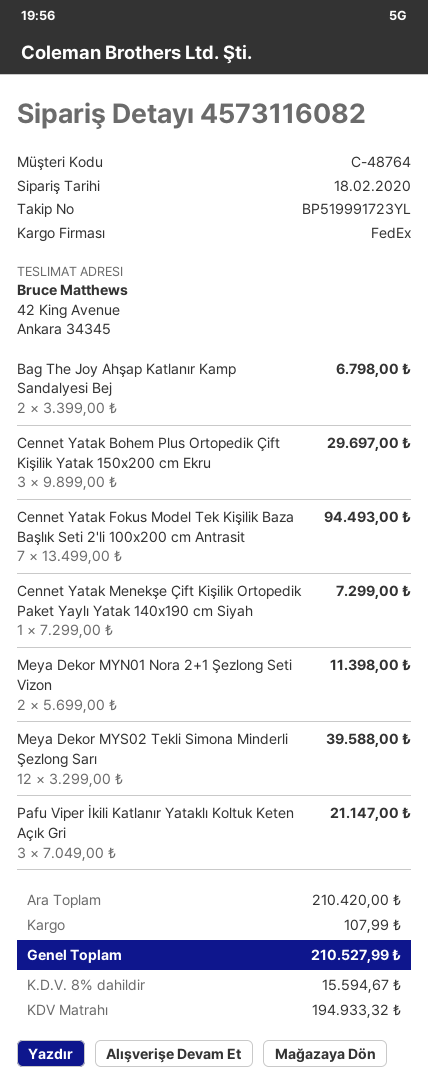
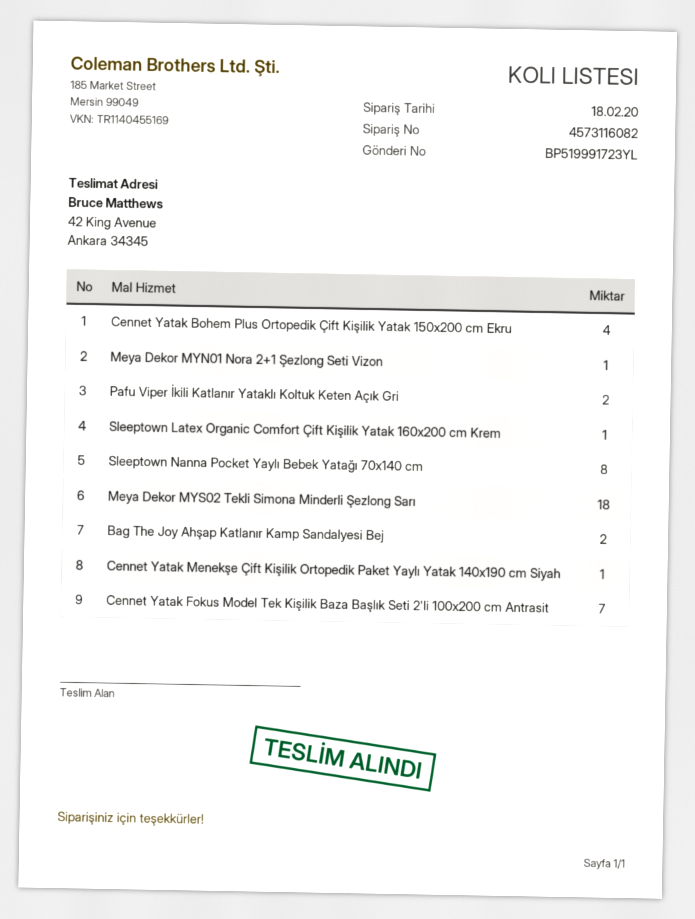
Cennet Yatak Bohem Plus Ortopedik Çift Kişilik Yatak 150x200 cm Ekru: 3 -> 4
Meya Dekor MYN01 Nora 2+1 Şezlong Seti Vizon: 2 -> 1
Meya Dekor MYS02 Tekli Simona Minderli Şezlong Sarı: 12 -> 18
Pafu Viper İkili Katlanır Yataklı Koltuk Keten Açık Gri: 3 -> 2
Sleeptown Latex Organic Comfort Çift Kişilik Yatak 160x200 cm Krem: none -> 1
Sleeptown Nanna Pocket Yaylı Bebek Yatağı 70x140 cm: none -> 8

